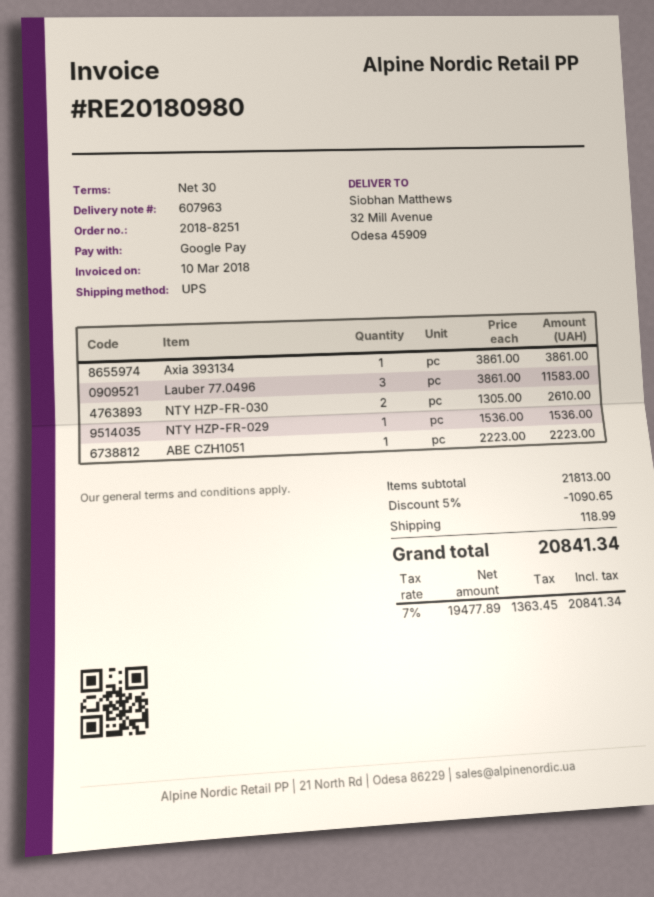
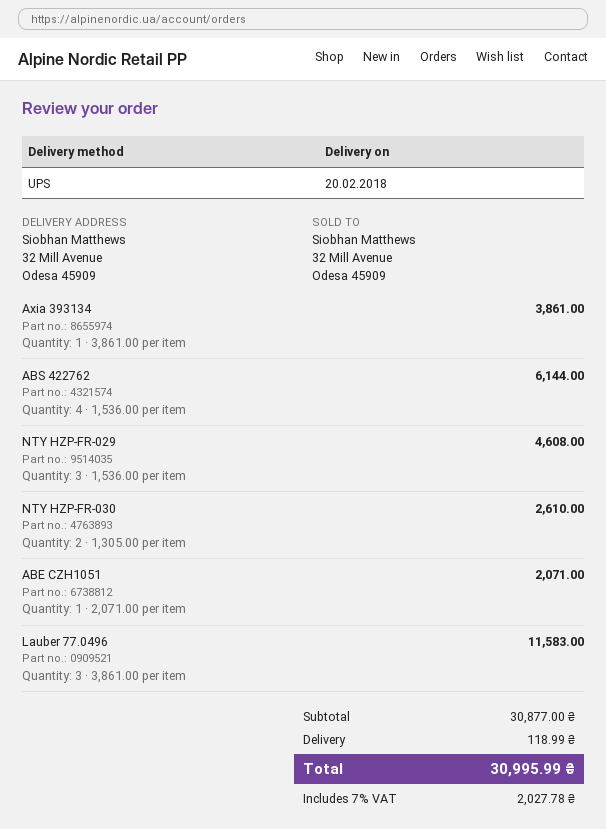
NTY HZP-FR-029: 1 x 1536.00 = 1536.00 -> 3 x 1536.00 = 4608.00
ABE CZH1051: 1 x 2223.00 = 2223.00 -> 1 x 2071.00 = 2071.00
ABS 422762: none -> 4 x 1536.00 = 6144.00
subtotal: 21813.00 -> 30877.00
discount: 5% = 1090.65 -> none
tax: 7% = 1363.45 -> 7% = 2027.78
total: 20841.34 -> 30995.99

